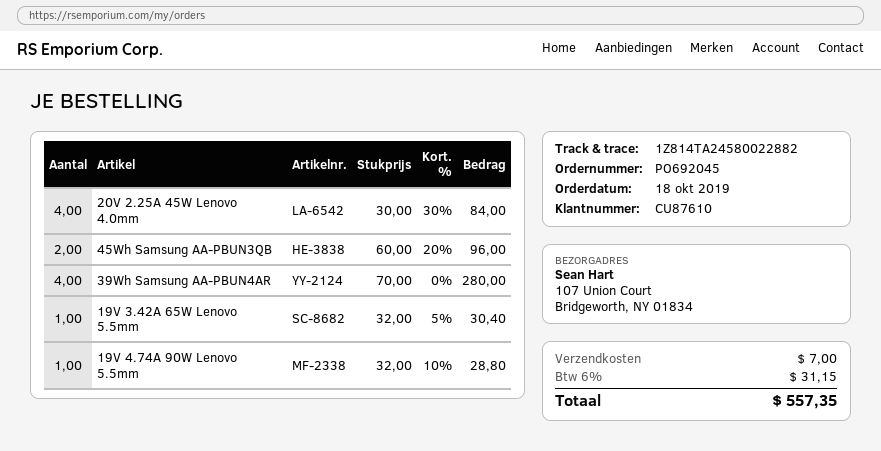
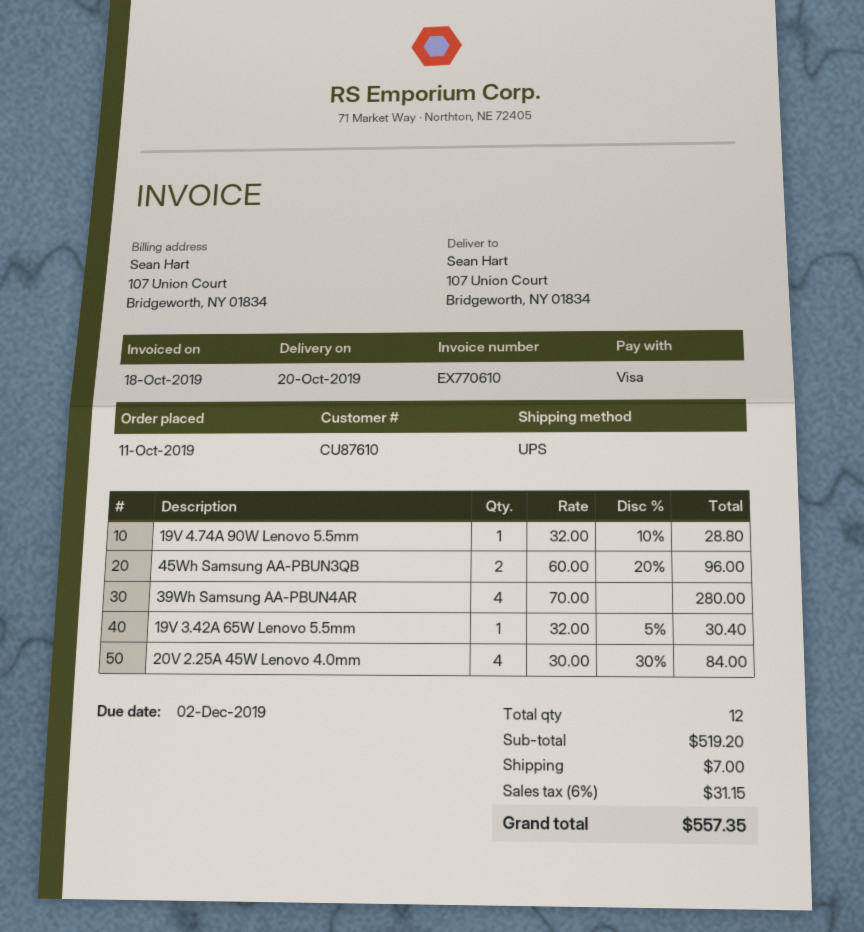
order date: 2019-10-18 -> 2019-10-11

